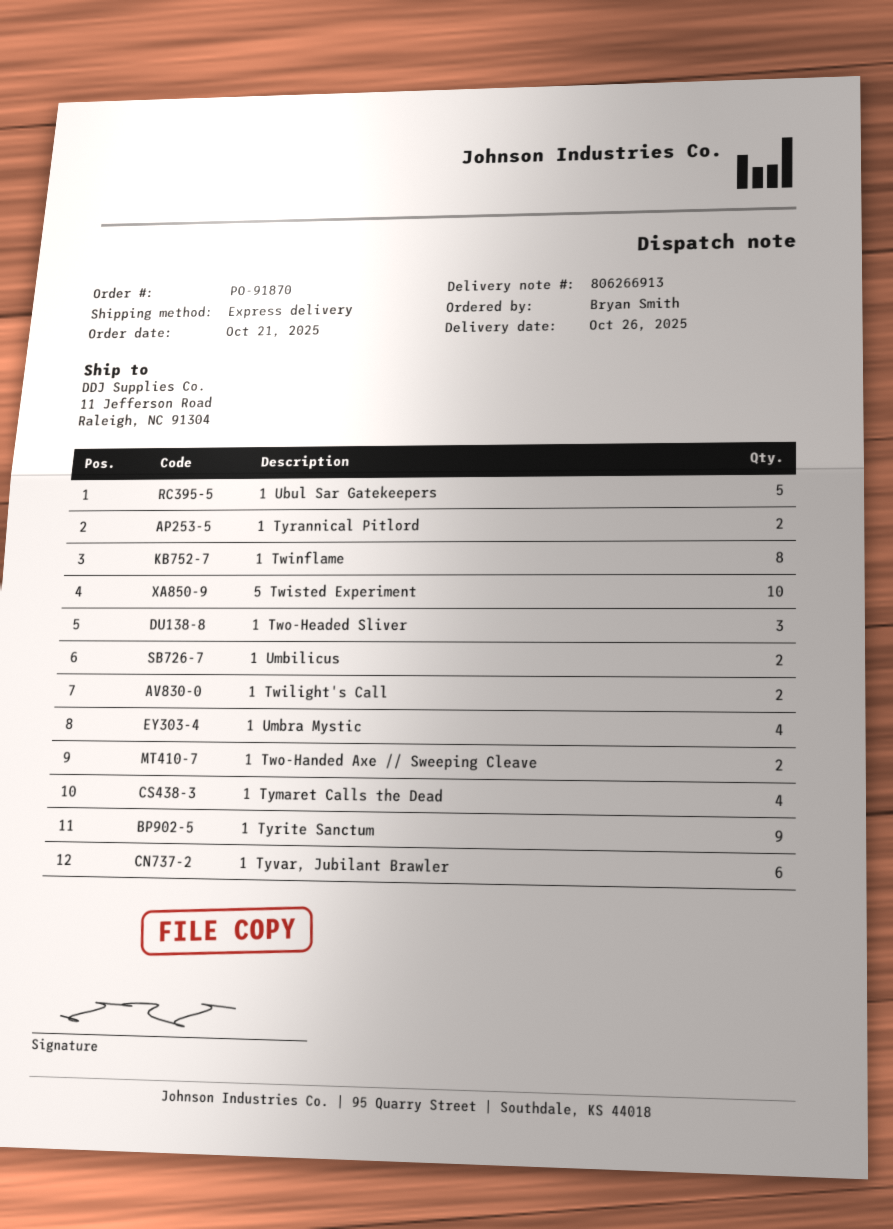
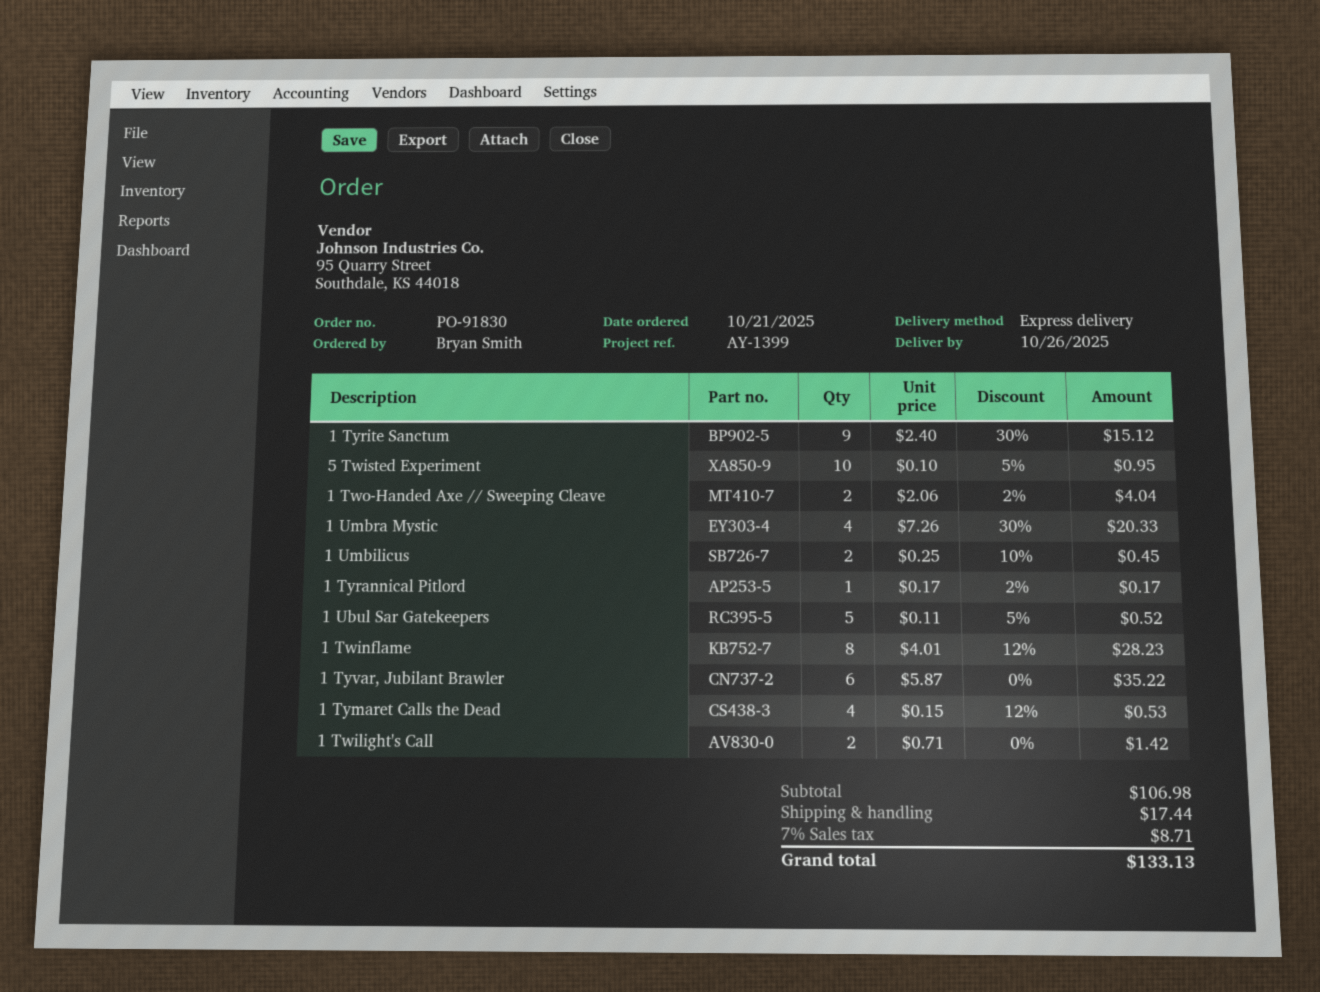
order number: PO-91870 -> PO-91830
1 Tyrannical Pitlord: 2 -> 1
1 Two-Headed Sliver: 3 -> none

